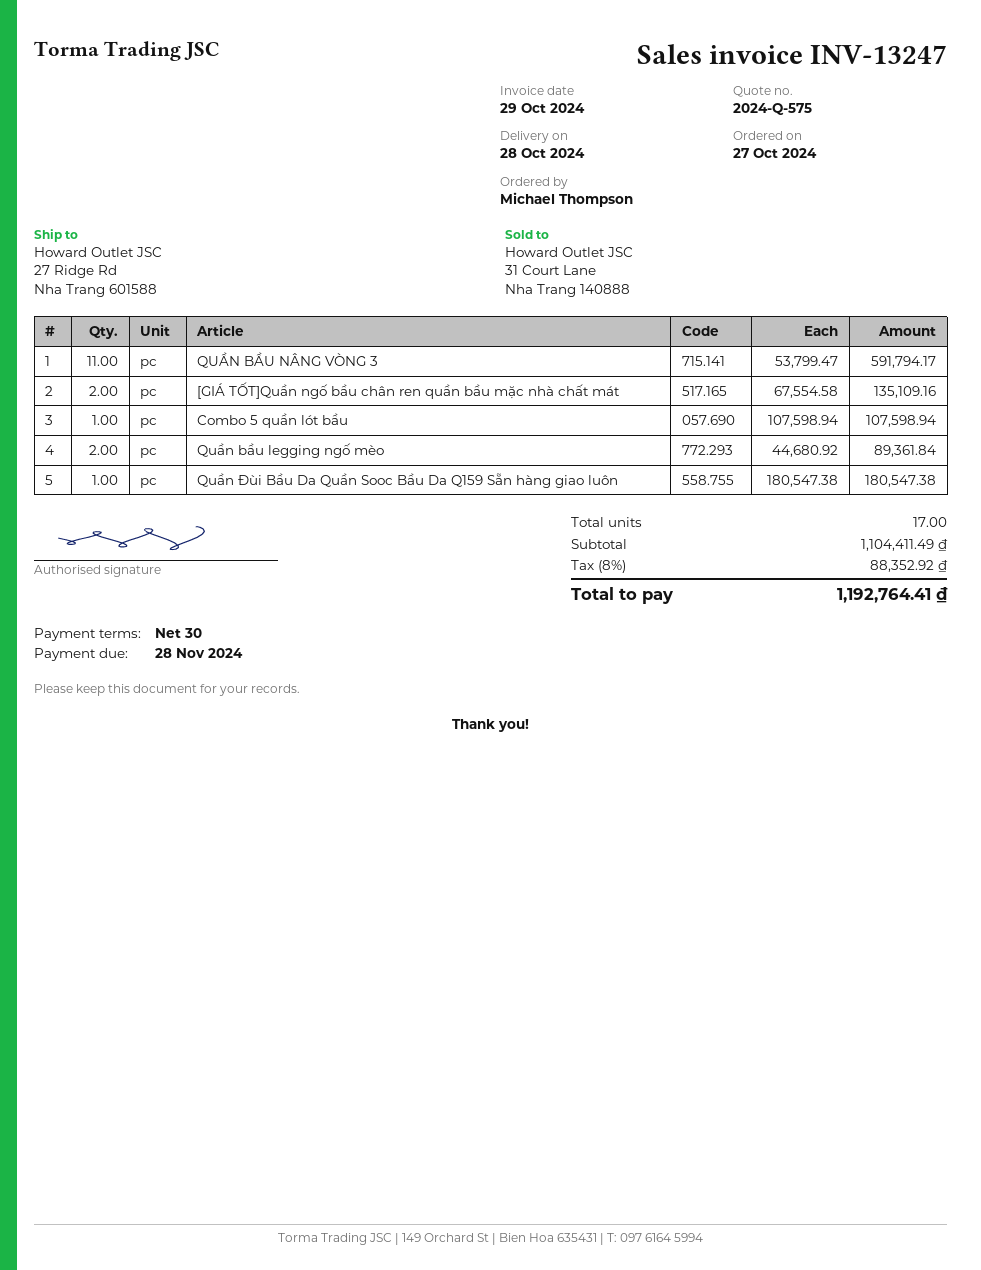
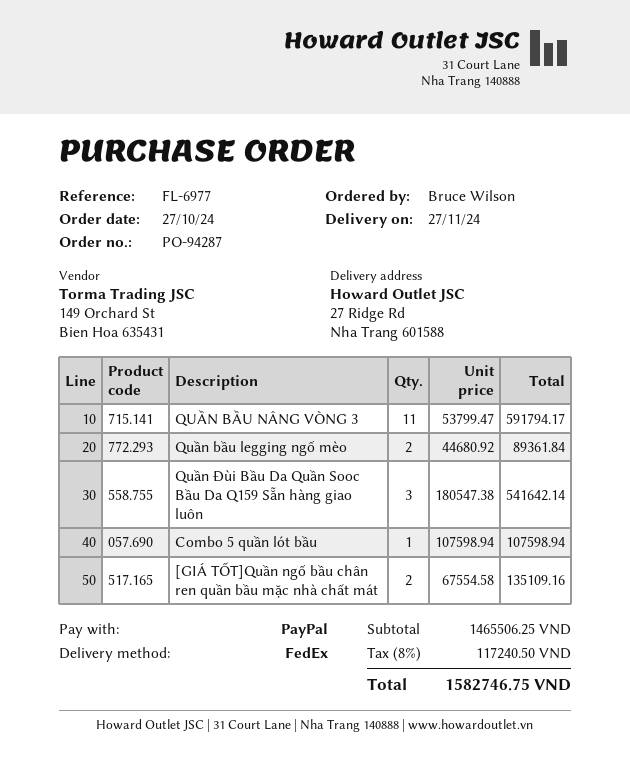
delivery date: 2024-10-28 -> 2024-11-27
ordered by: Michael Thompson -> Bruce Wilson
Quần Đùi Bầu Da Quần Sooc Bầu Da Q159 Sẵn hàng giao luôn: 1 x 180547.38 = 180547.38 -> 3 x 180547.38 = 541642.14
subtotal: 1104411.49 -> 1465506.25
tax: 8% = 88352.92 -> 8% = 117240.50
total: 1192764.41 -> 1582746.75

